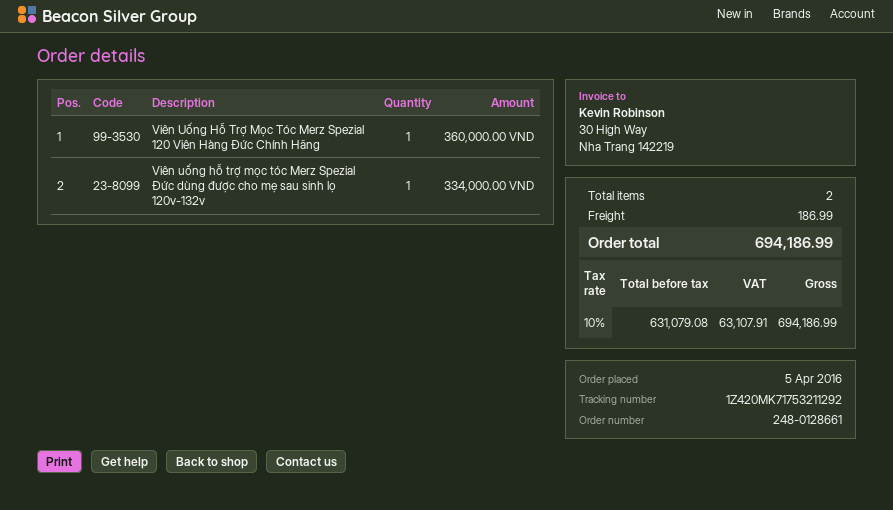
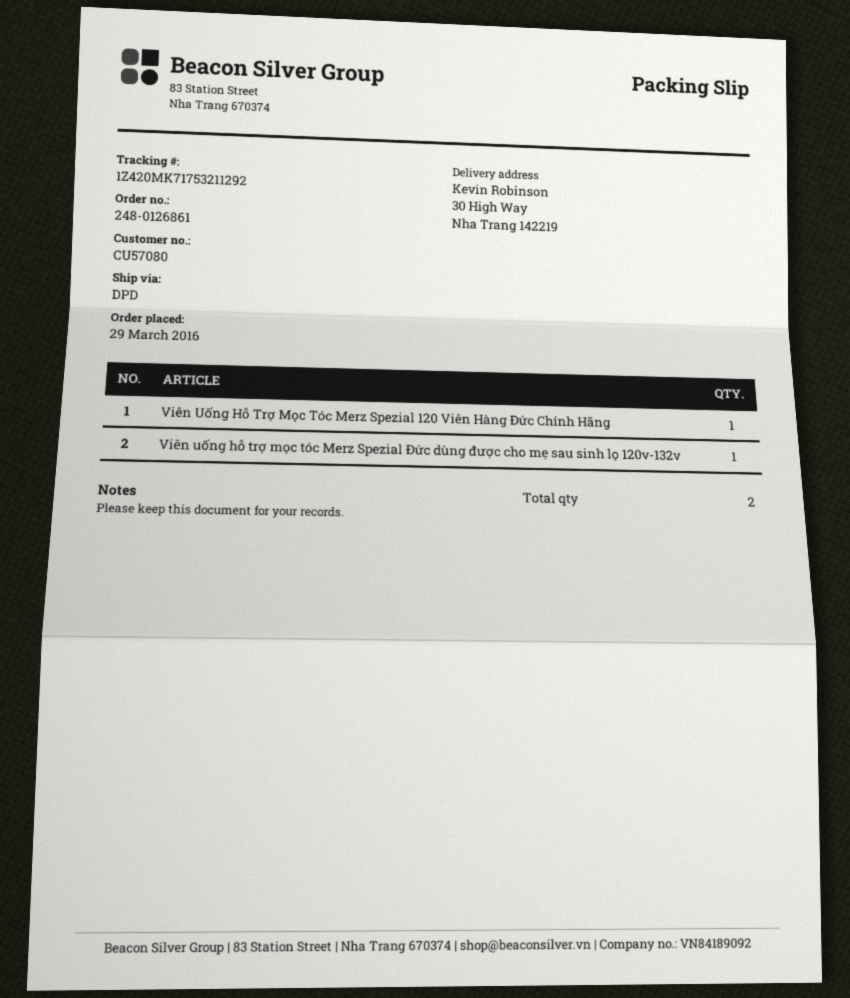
order number: 248-0128661 -> 248-0126861
order date: 2016-04-05 -> 2016-03-29

